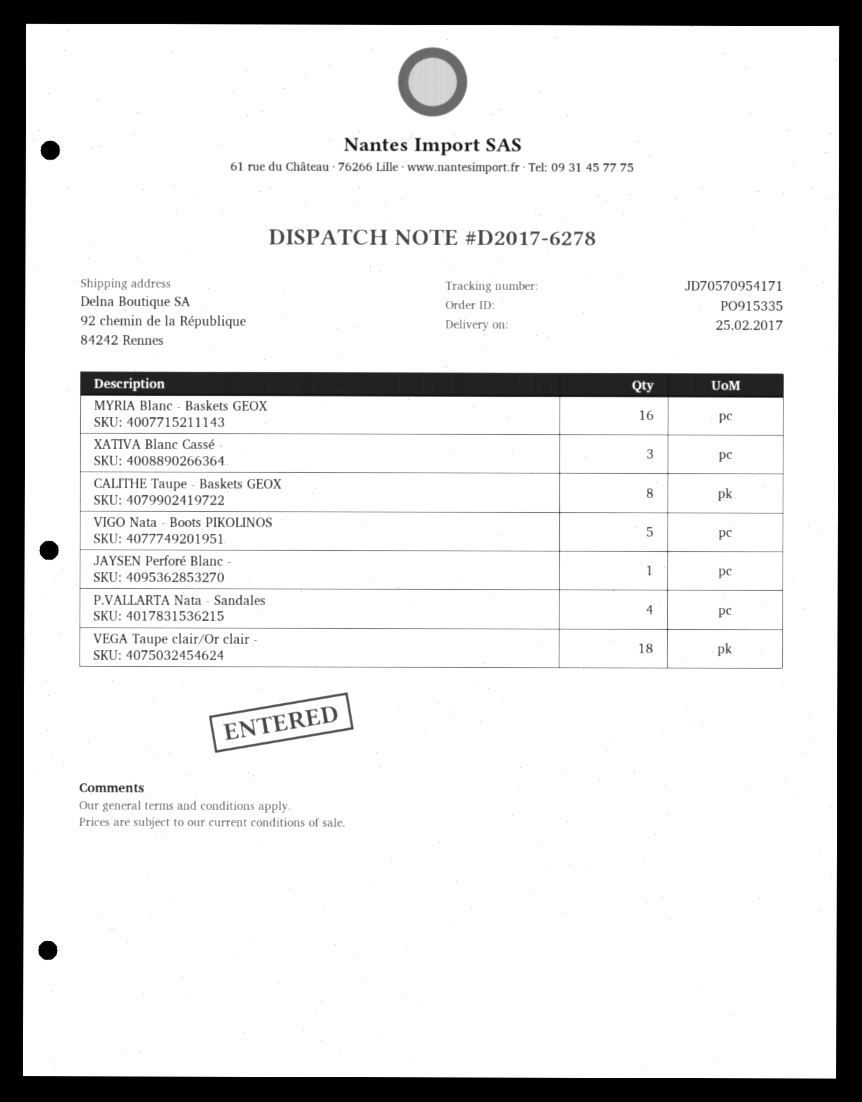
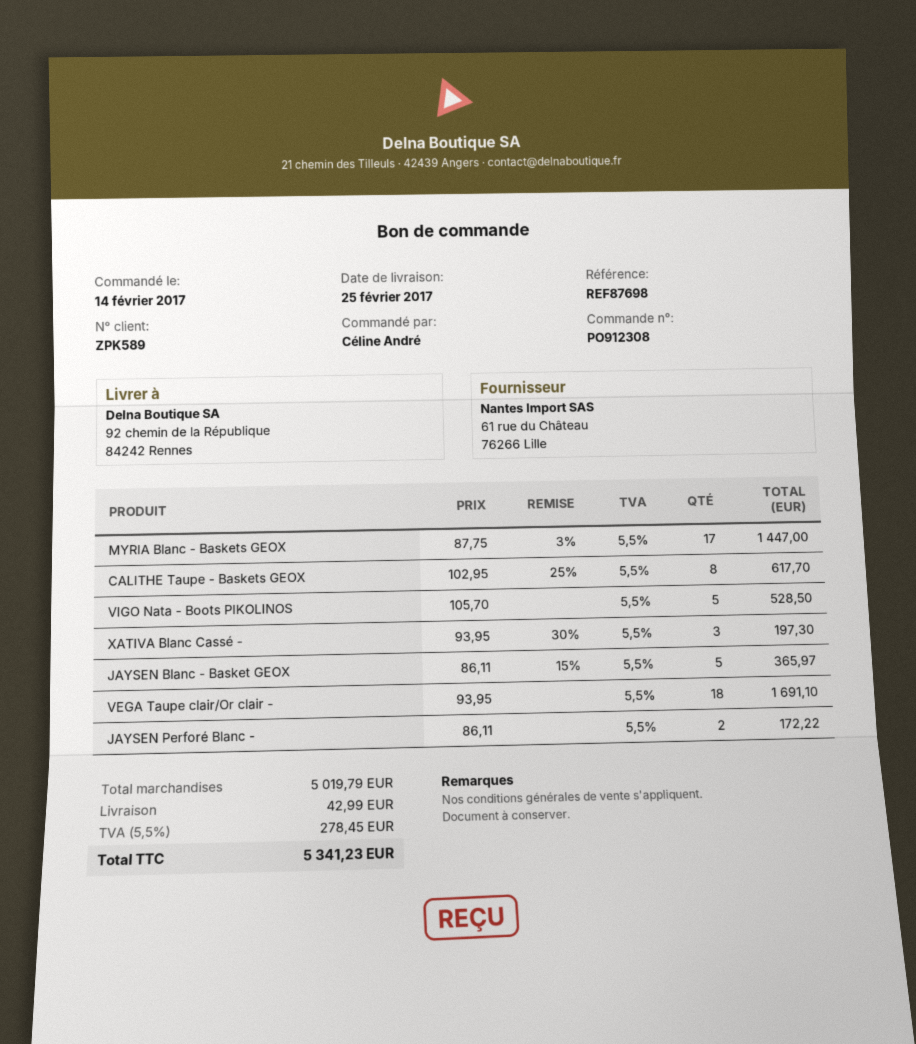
order number: PO915335 -> PO912308
MYRIA Blanc - Baskets GEOX: 16 -> 17
JAYSEN Perforé Blanc -: 1 -> 2
P.VALLARTA Nata - Sandales: 4 -> none
JAYSEN Blanc - Basket GEOX: none -> 5

